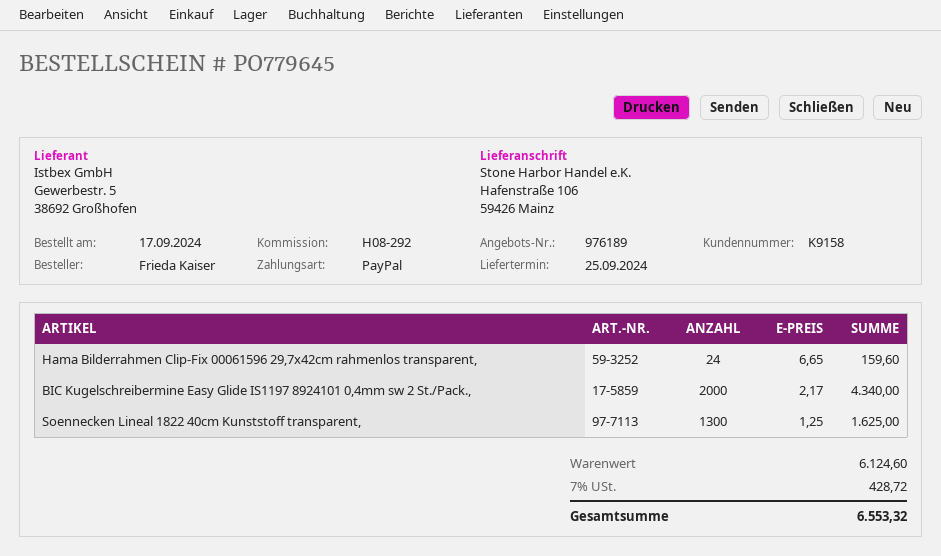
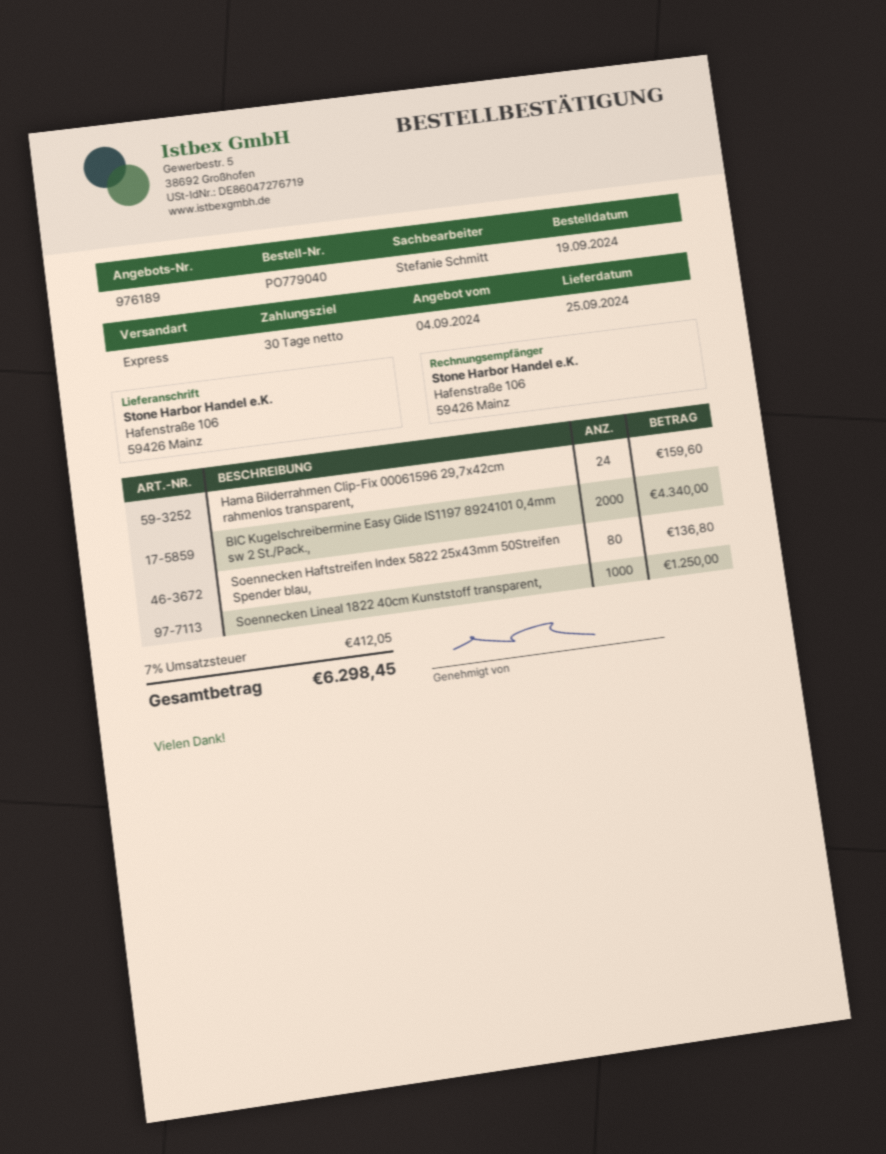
order number: PO779645 -> PO779040
order date: 2024-09-17 -> 2024-09-19
Soennecken Lineal 1822 40cm Kunststoff transparent,: 1300 for 1625.00 -> 1000 for 1250.00
Soennecken Haftstreifen Index 5822 25x43mm 50Streifen Spender blau,: none -> 80 for 136.80
tax: 7% = 428.72 -> 7% = 412.05
total: 6553.32 -> 6298.45

